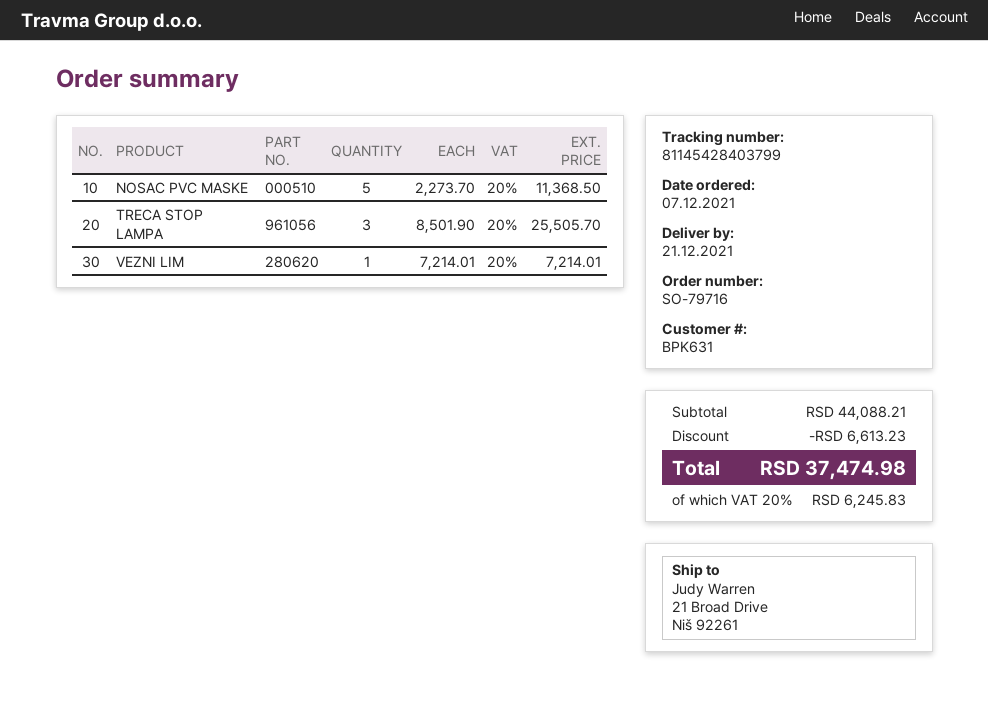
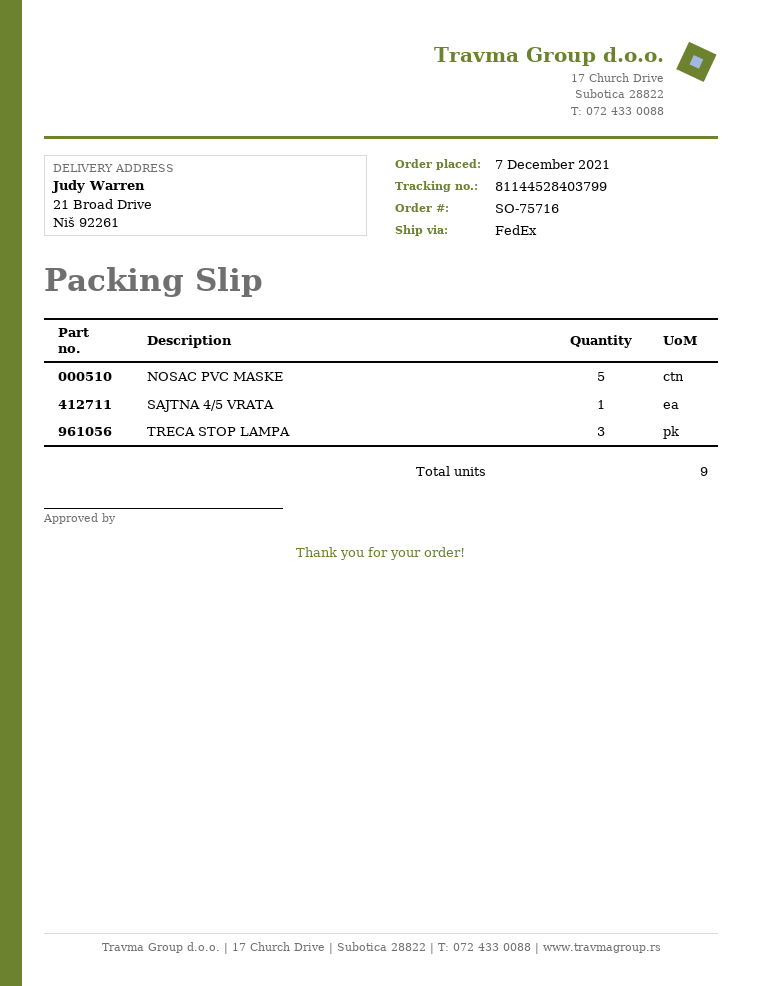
order number: SO-79716 -> SO-75716
tracking number: 81145428403799 -> 81144528403799
VEZNI LIM: 1 -> none
SAJTNA 4/5 VRATA: none -> 1

